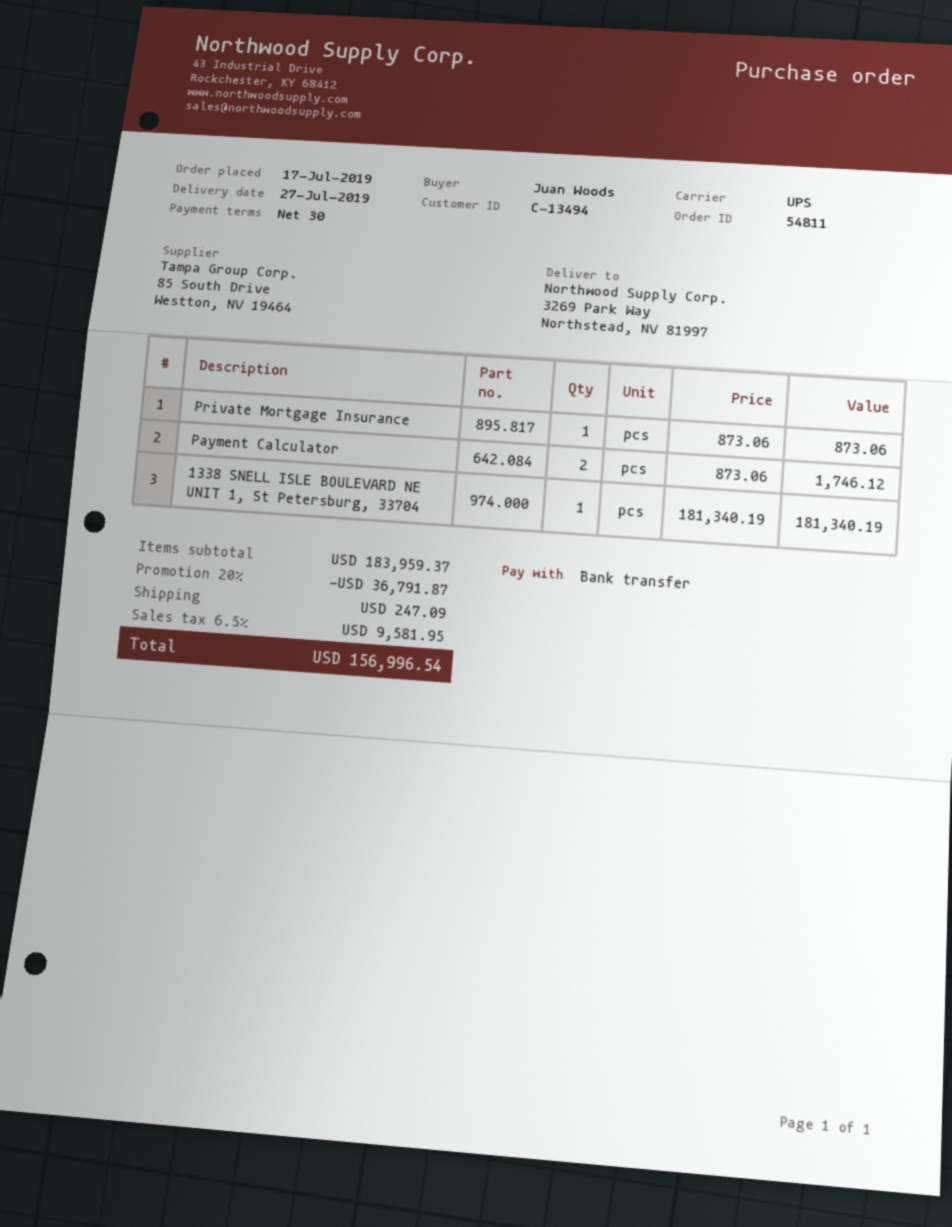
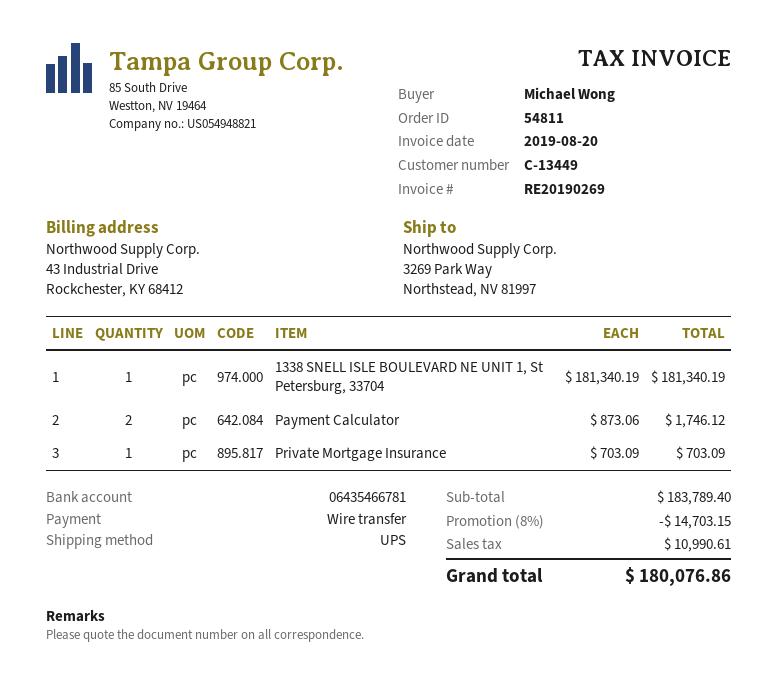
customer number: C-13494 -> C-13449
ordered by: Juan Woods -> Michael Wong
Private Mortgage Insurance: 1 x 873.06 = 873.06 -> 1 x 703.09 = 703.09
subtotal: 183959.37 -> 183789.40
discount: 20% = 36791.87 -> 8% = 14703.15
shipping: 247.09 -> none
tax: 9581.95 -> 10990.61
total: 156996.54 -> 180076.86

